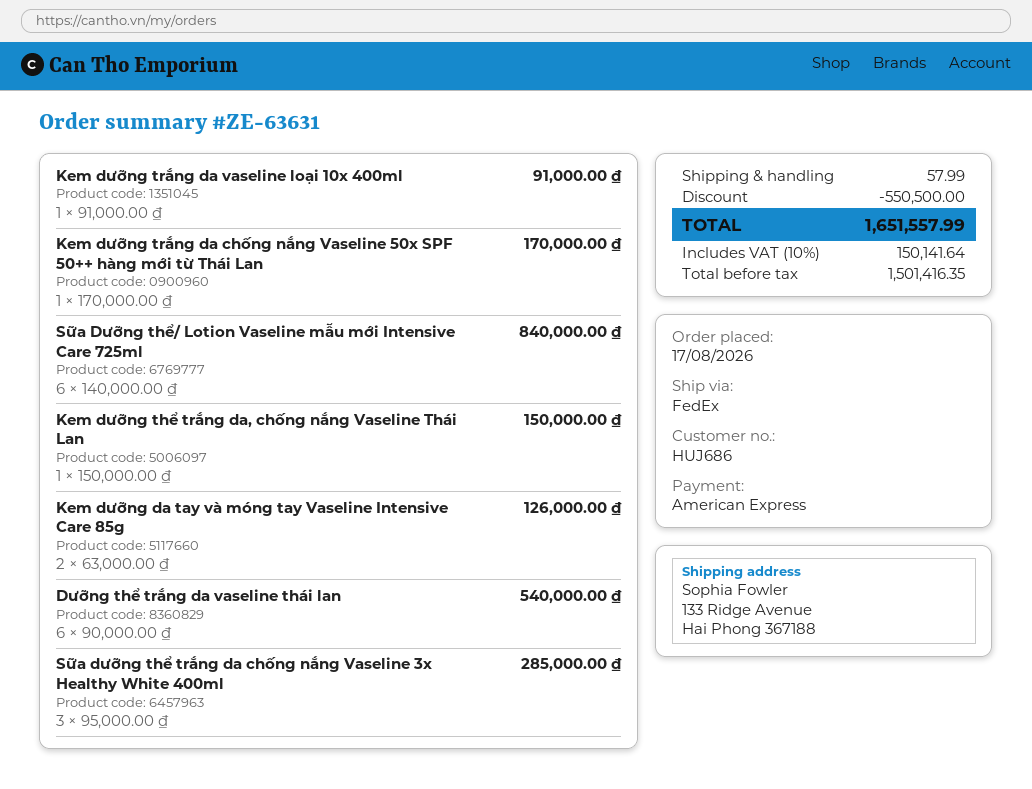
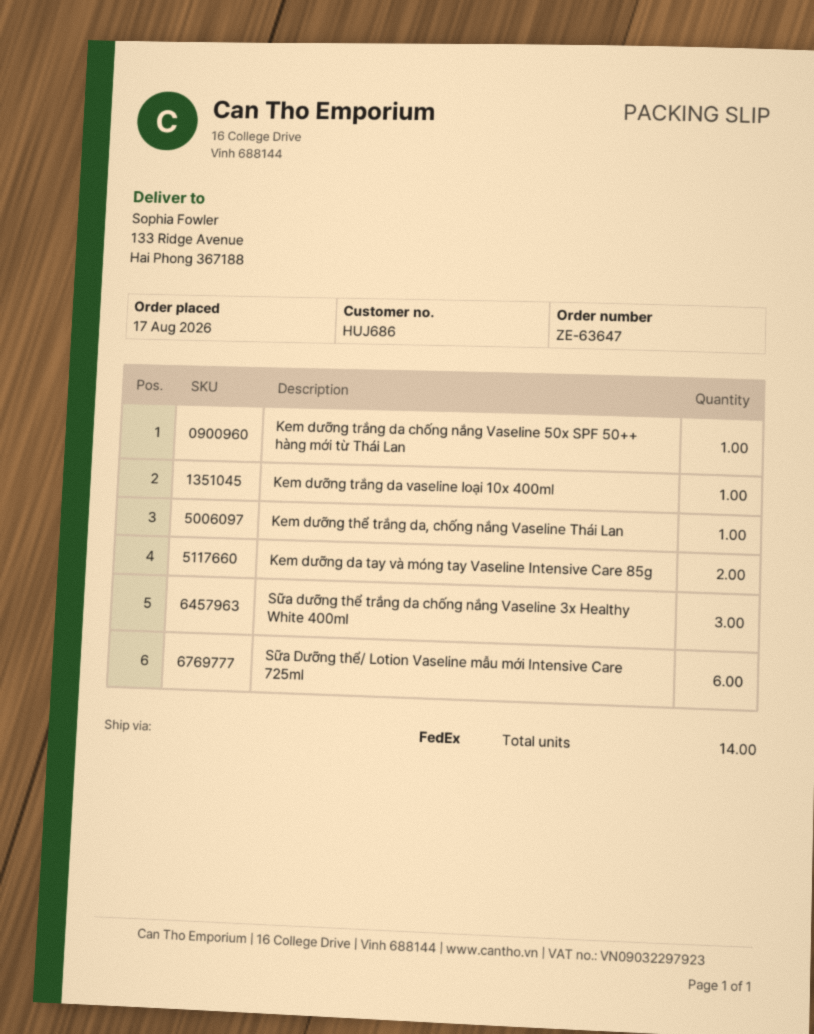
order number: ZE-63631 -> ZE-63647
Dưỡng thể trắng da vaseline thái lan: 6 -> none

